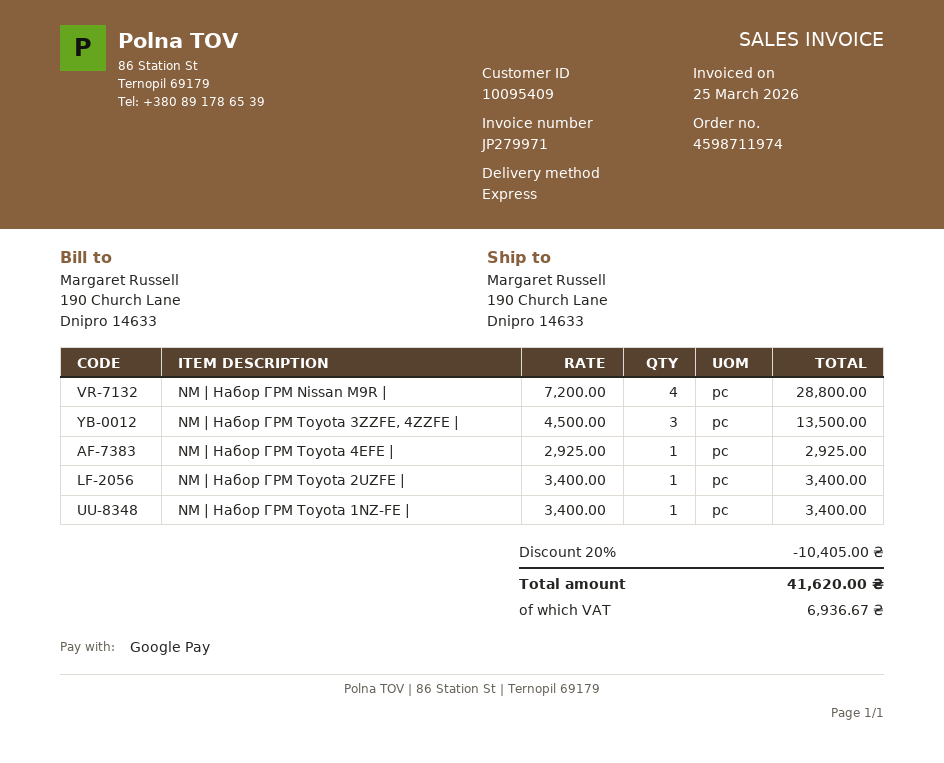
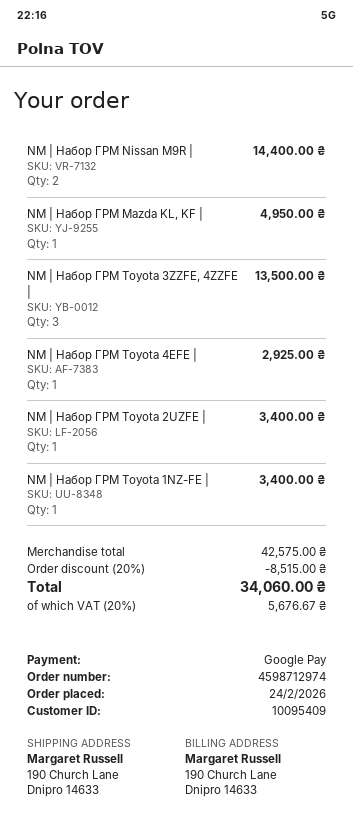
order number: 4598711974 -> 4598712974
NM | Набор ГРМ Nissan M9R |: 4 for 28800.00 -> 2 for 14400.00
NM | Набор ГРМ Mazda KL, KF |: none -> 1 for 4950.00
discount: 20% = 10405.00 -> 20% = 8515.00
tax: 6936.67 -> 5676.67
total: 41620.00 -> 34060.00

